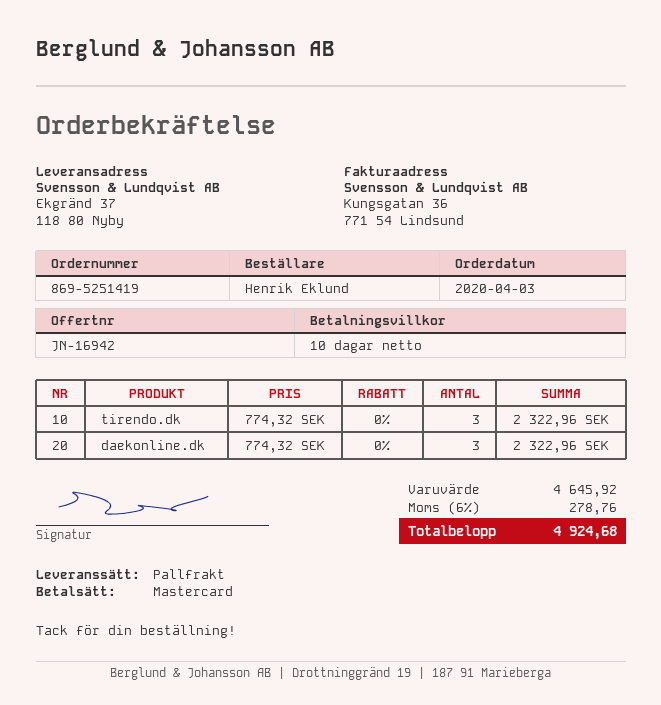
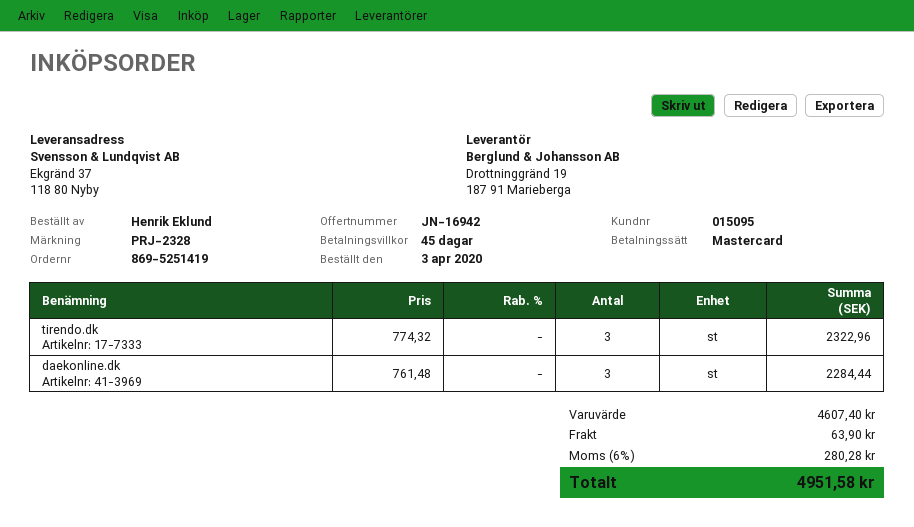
payment terms: 10 days -> 45 days
daekonline.dk: 3 x 774.32 = 2322.96 -> 3 x 761.48 = 2284.44
subtotal: 4645.92 -> 4607.40
shipping: none -> 63.90
tax: 6% = 278.76 -> 6% = 280.28
total: 4924.68 -> 4951.58

